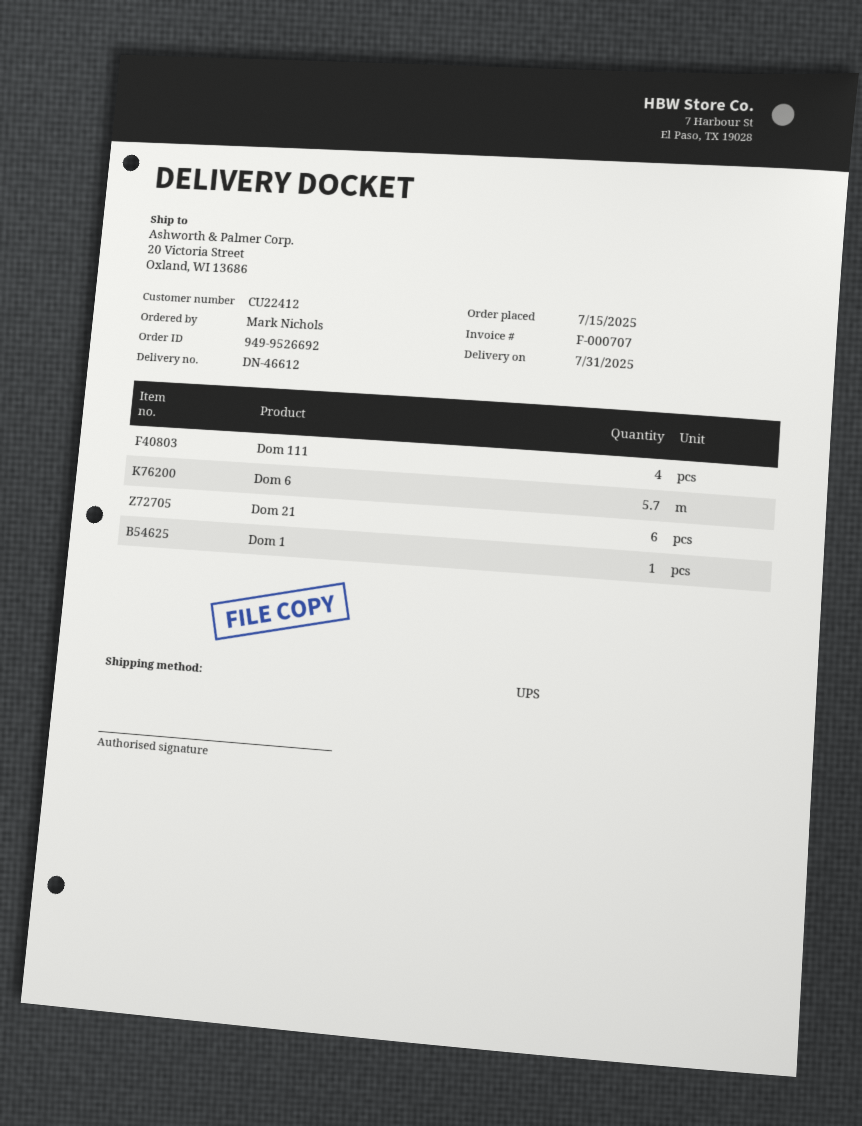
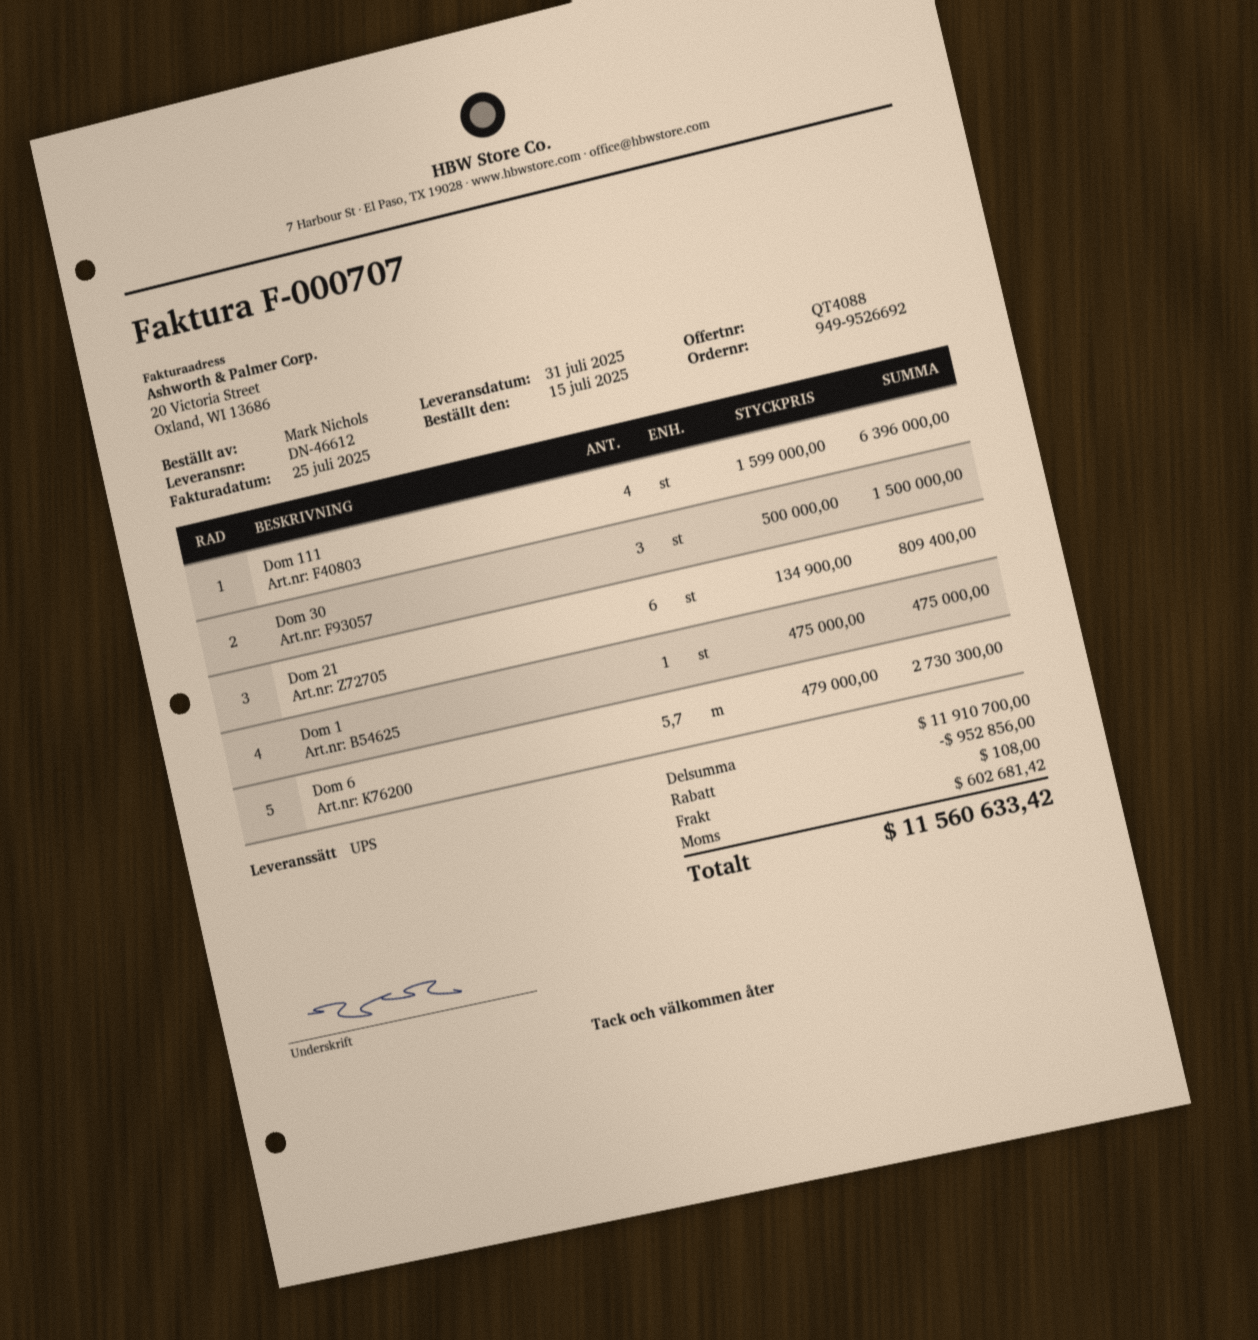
Dom 30: none -> 3

